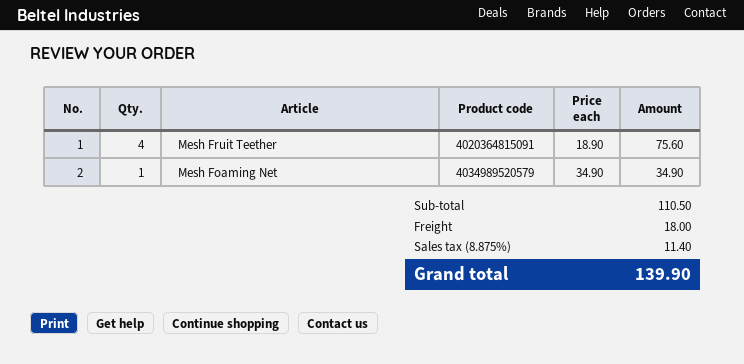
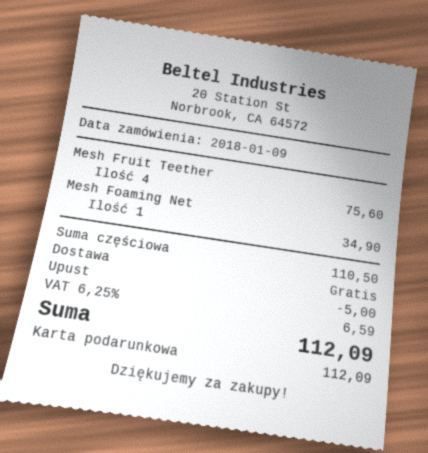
discount: none -> 5.00
shipping: 18.00 -> 0.00
tax: 8.875% = 11.40 -> 6.25% = 6.59
total: 139.90 -> 112.09

